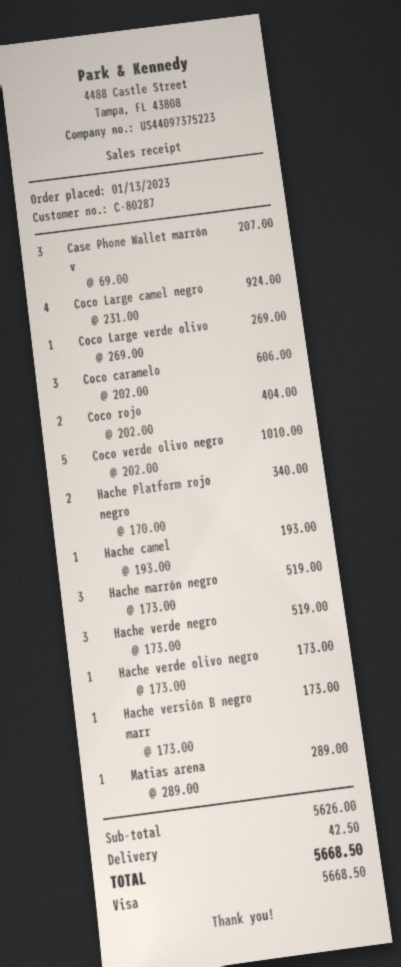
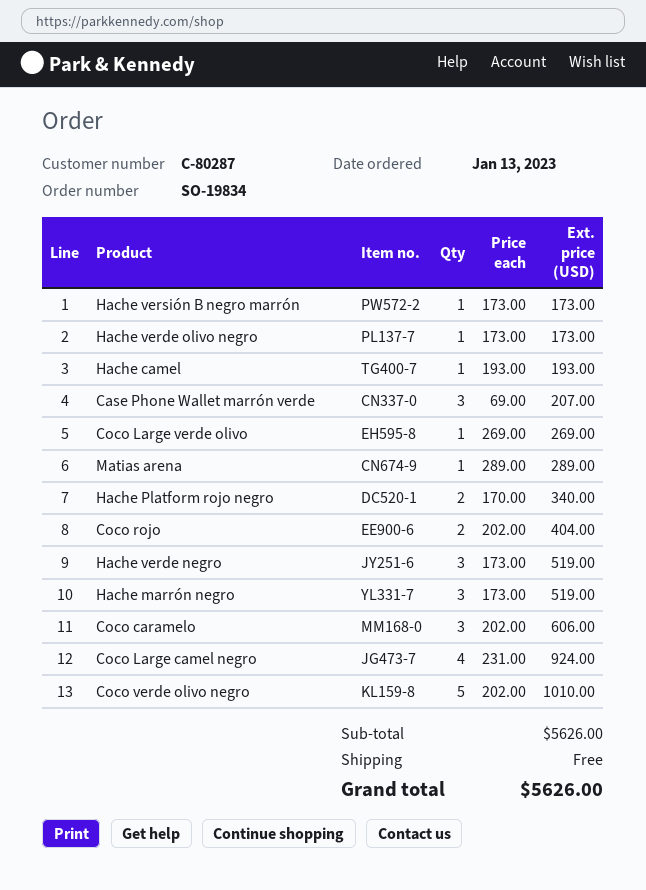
shipping: 42.50 -> 0.00
total: 5668.50 -> 5626.00

